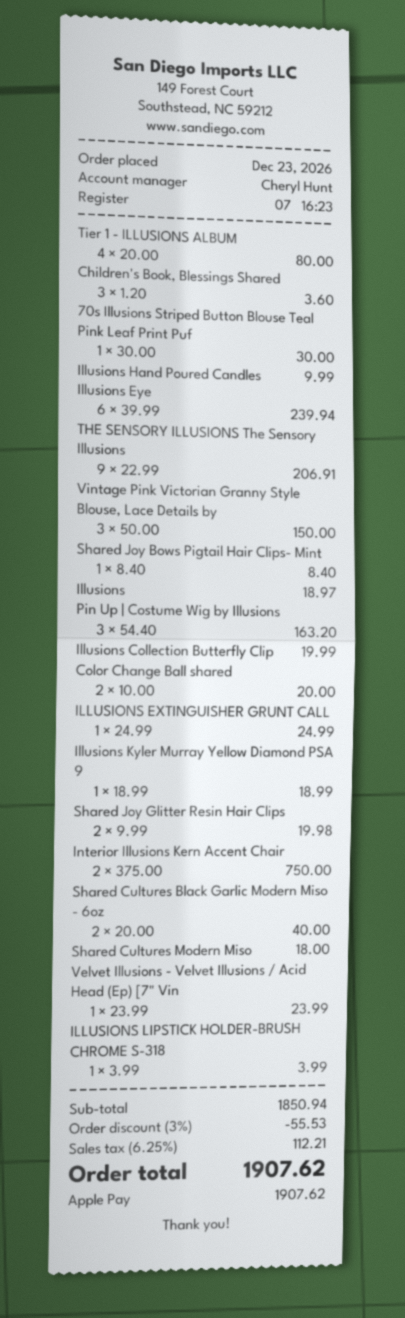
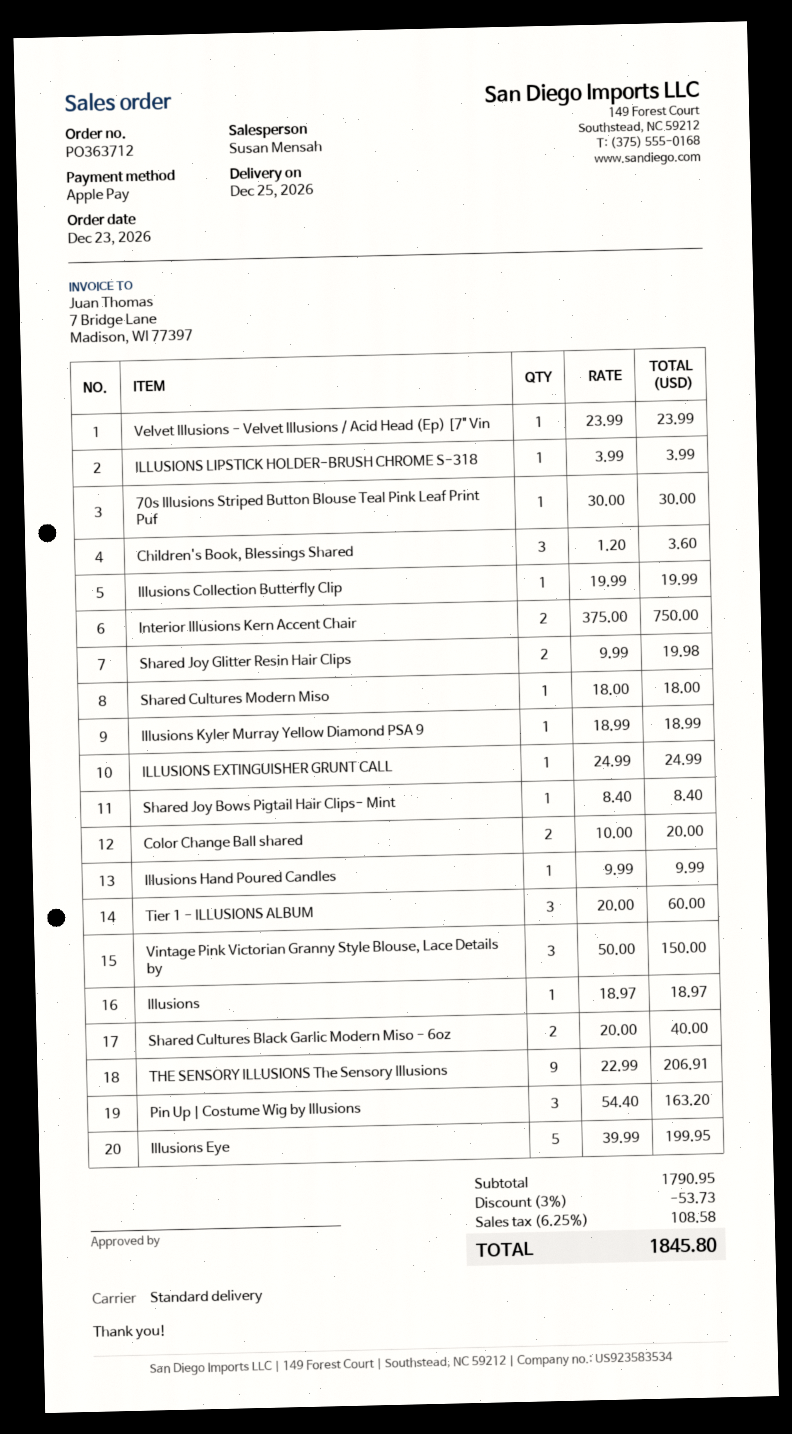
sales rep: Cheryl Hunt -> Susan Mensah
Tier 1 - ILLUSIONS ALBUM: 4 x 20.00 = 80.00 -> 3 x 20.00 = 60.00
Illusions Eye: 6 x 39.99 = 239.94 -> 5 x 39.99 = 199.95
subtotal: 1850.94 -> 1790.95
discount: 3% = 55.53 -> 3% = 53.73
tax: 6.25% = 112.21 -> 6.25% = 108.58
total: 1907.62 -> 1845.80

